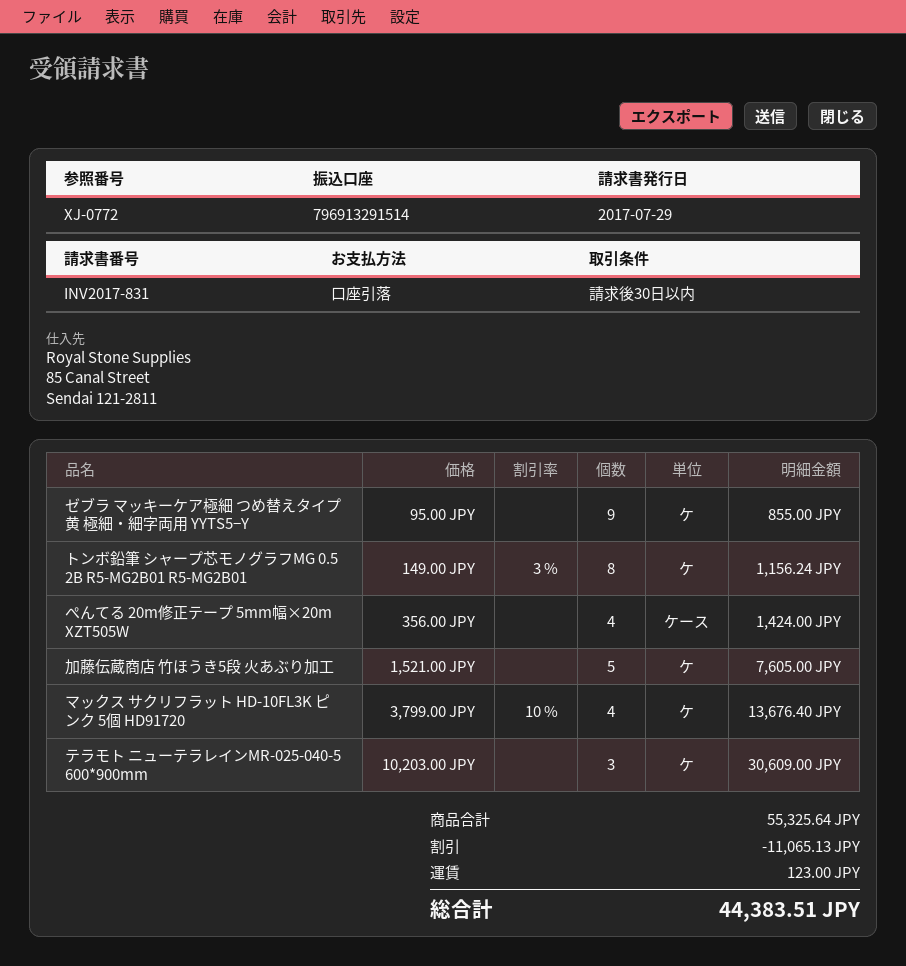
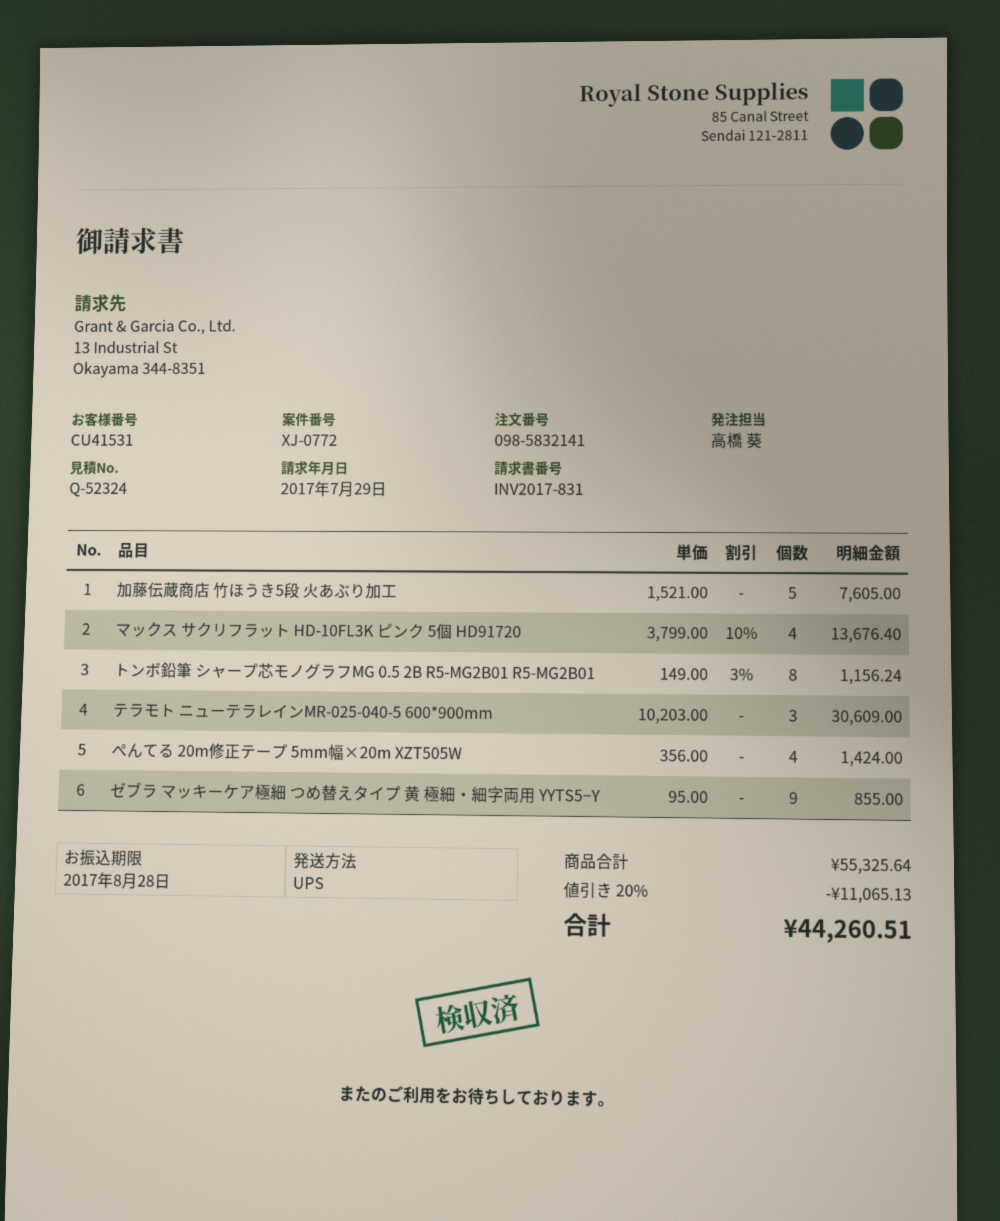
shipping: 123.00 -> none
total: 44383.51 -> 44260.51

